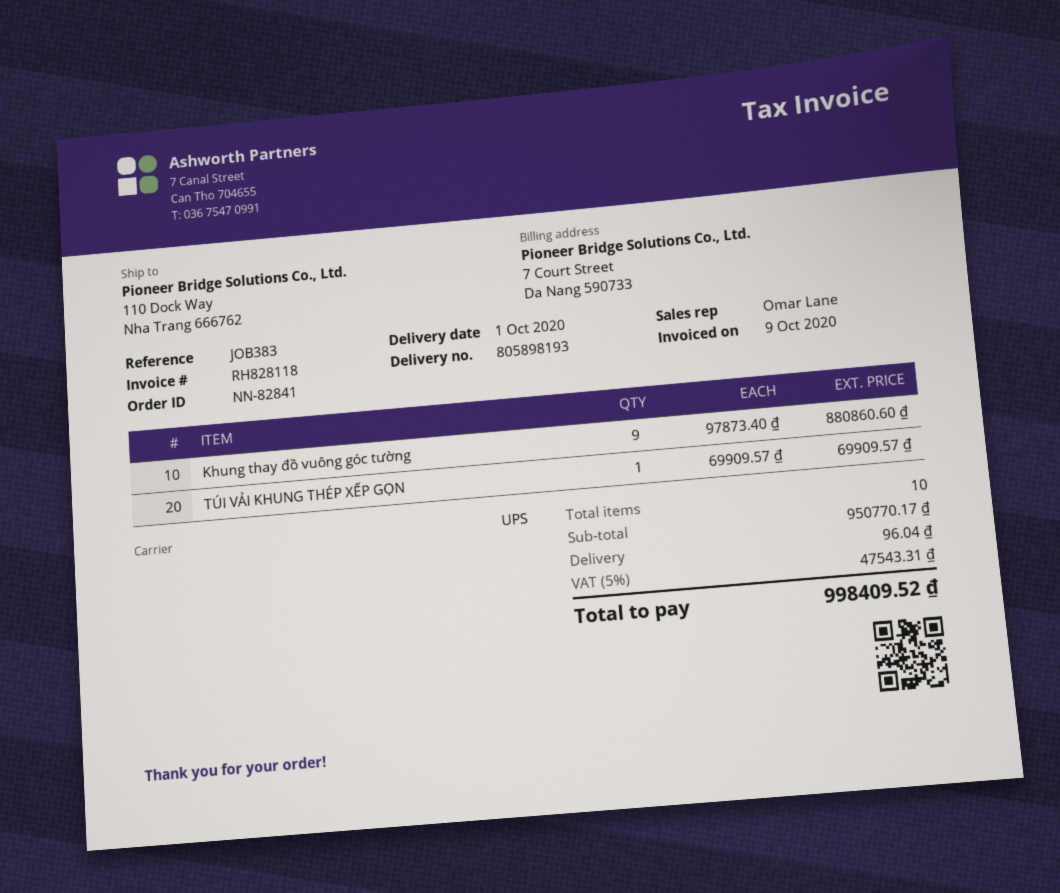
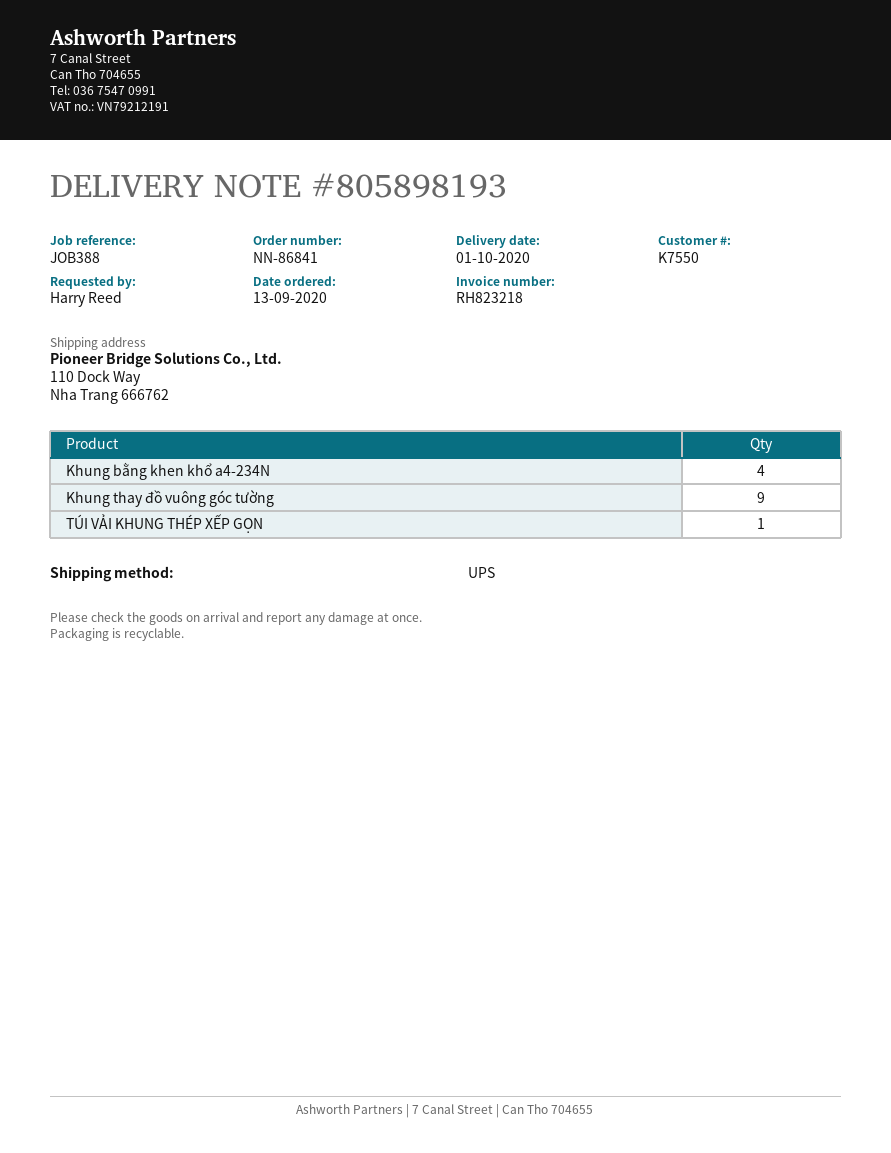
order number: NN-82841 -> NN-86841
invoice number: RH828118 -> RH823218
reference: JOB383 -> JOB388
Khung bằng khen khổ a4-234N: none -> 4

